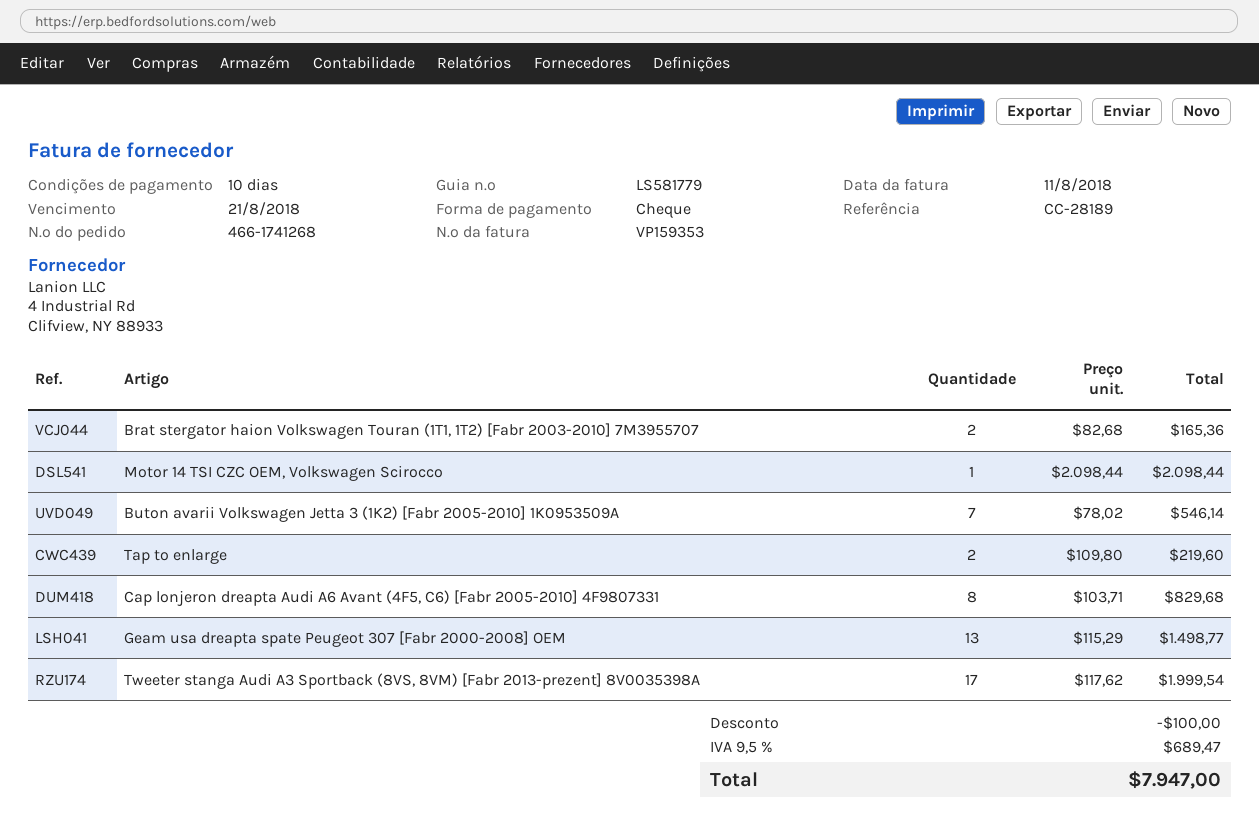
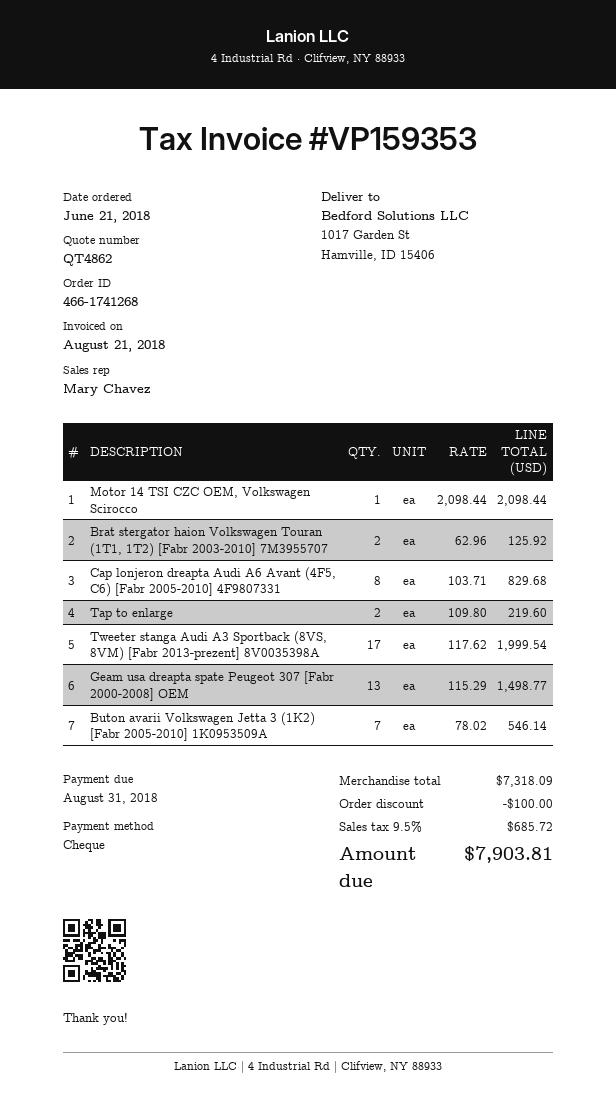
invoice date: 2018-08-11 -> 2018-08-21
due date: 2018-08-21 -> 2018-08-31
Brat stergator haion Volkswagen Touran (1T1, 1T2) [Fabr 2003-2010] 7M3955707: 2 x 82.68 = 165.36 -> 2 x 62.96 = 125.92
tax: 9.5% = 689.47 -> 9.5% = 685.72
total: 7947.00 -> 7903.81

